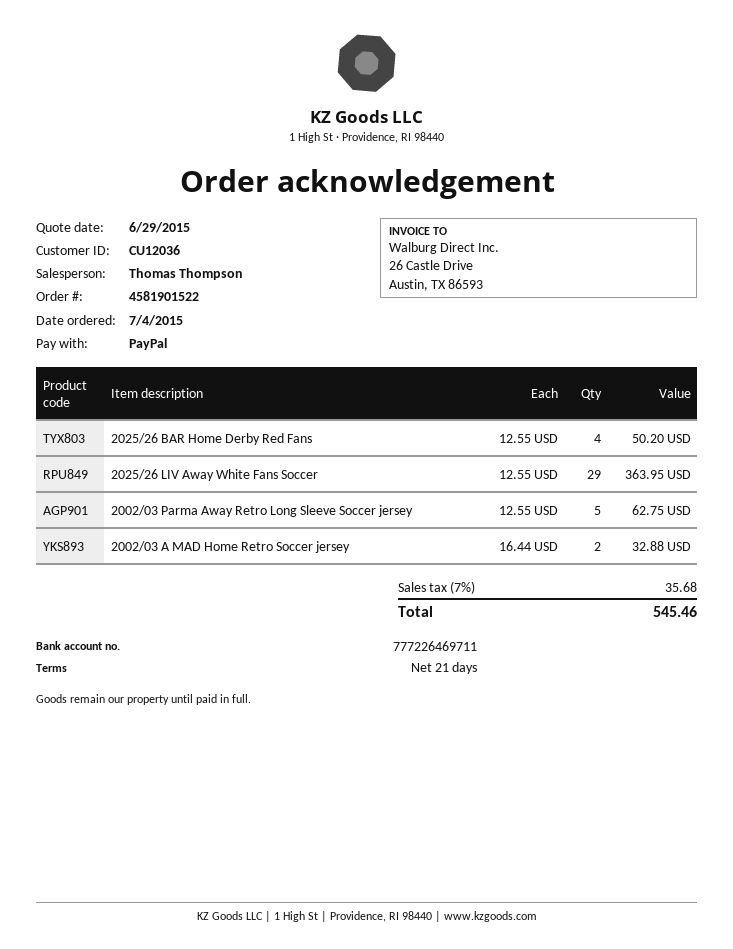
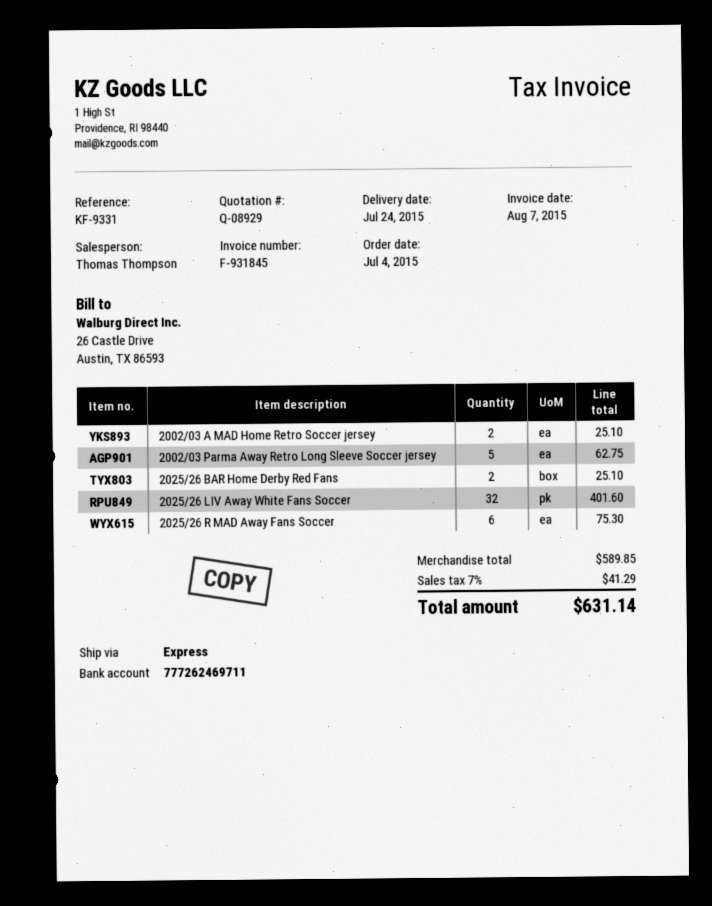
bank account: 777226469711 -> 777262469711
2025/26 BAR Home Derby Red Fans: 4 for 50.20 -> 2 for 25.10
2025/26 LIV Away White Fans Soccer: 29 for 363.95 -> 32 for 401.60
2002/03 A MAD Home Retro Soccer jersey: 2 for 32.88 -> 2 for 25.10
2025/26 R MAD Away Fans Soccer: none -> 6 for 75.30
tax: 7% = 35.68 -> 7% = 41.29
total: 545.46 -> 631.14

